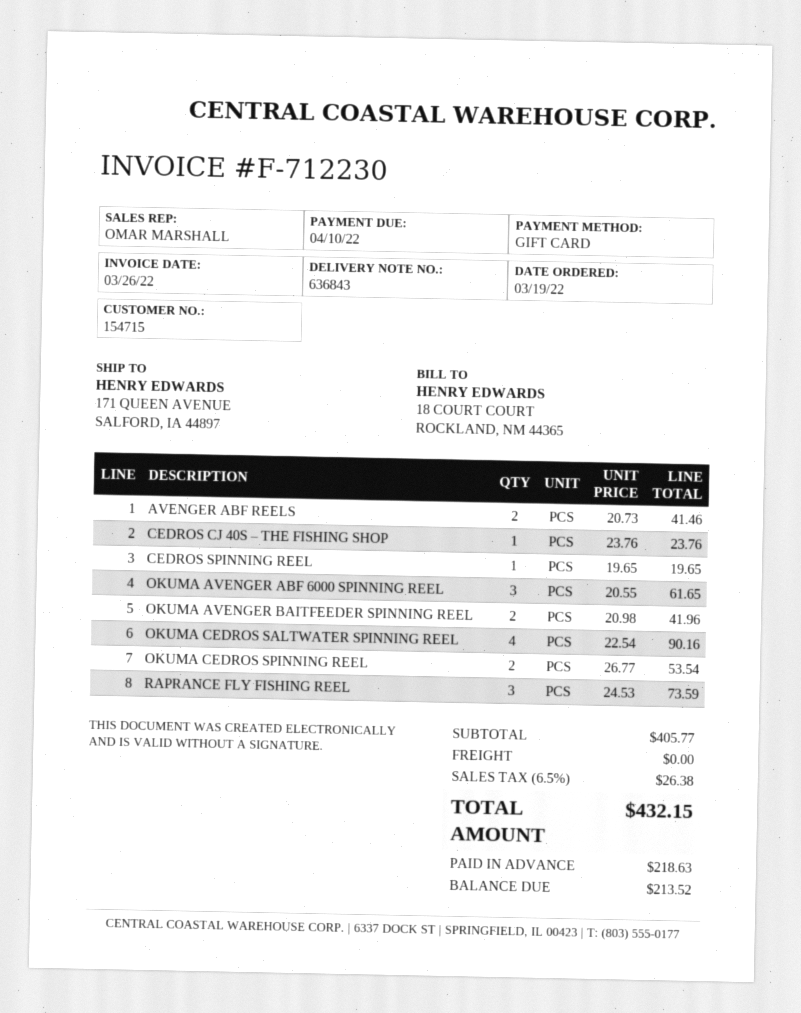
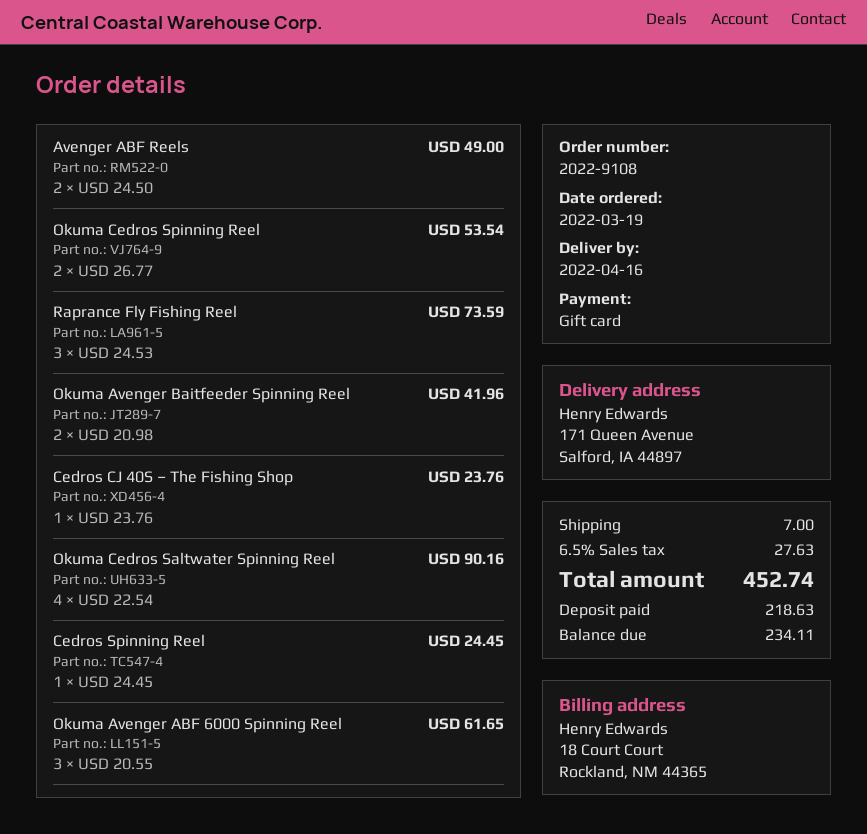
AVENGER ABF REELS: 2 x 20.73 = 41.46 -> 2 x 24.50 = 49.00
CEDROS SPINNING REEL: 1 x 19.65 = 19.65 -> 1 x 24.45 = 24.45
shipping: 0.00 -> 7.00
tax: 6.5% = 26.38 -> 6.5% = 27.63
total: 432.15 -> 452.74
balance: 213.52 -> 234.11

